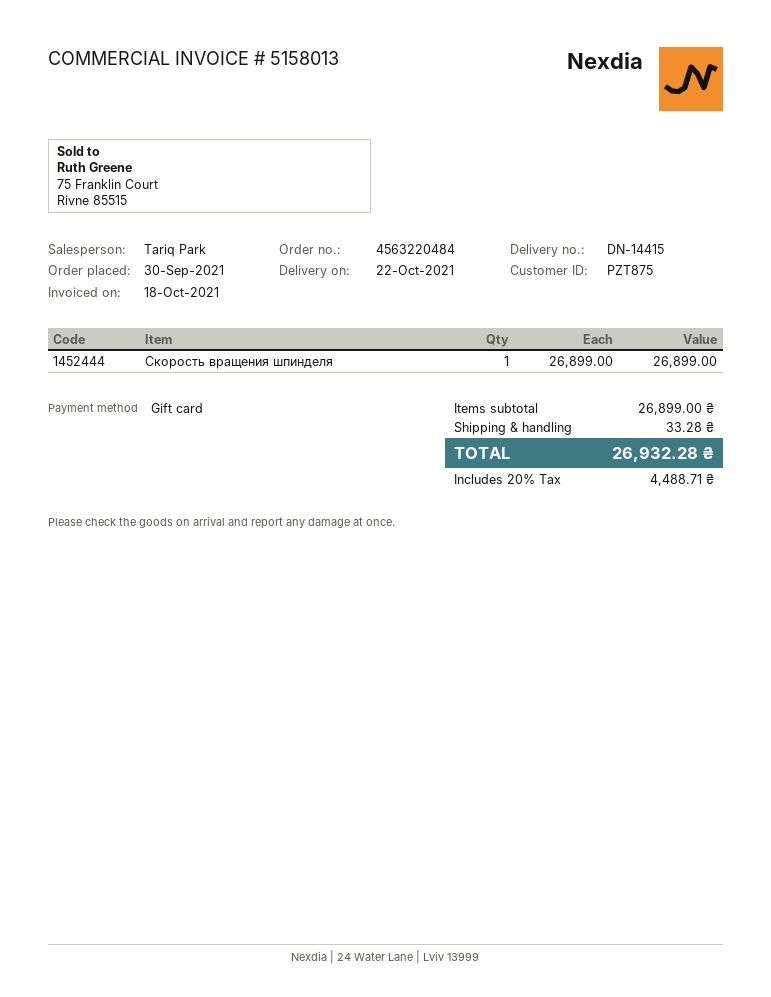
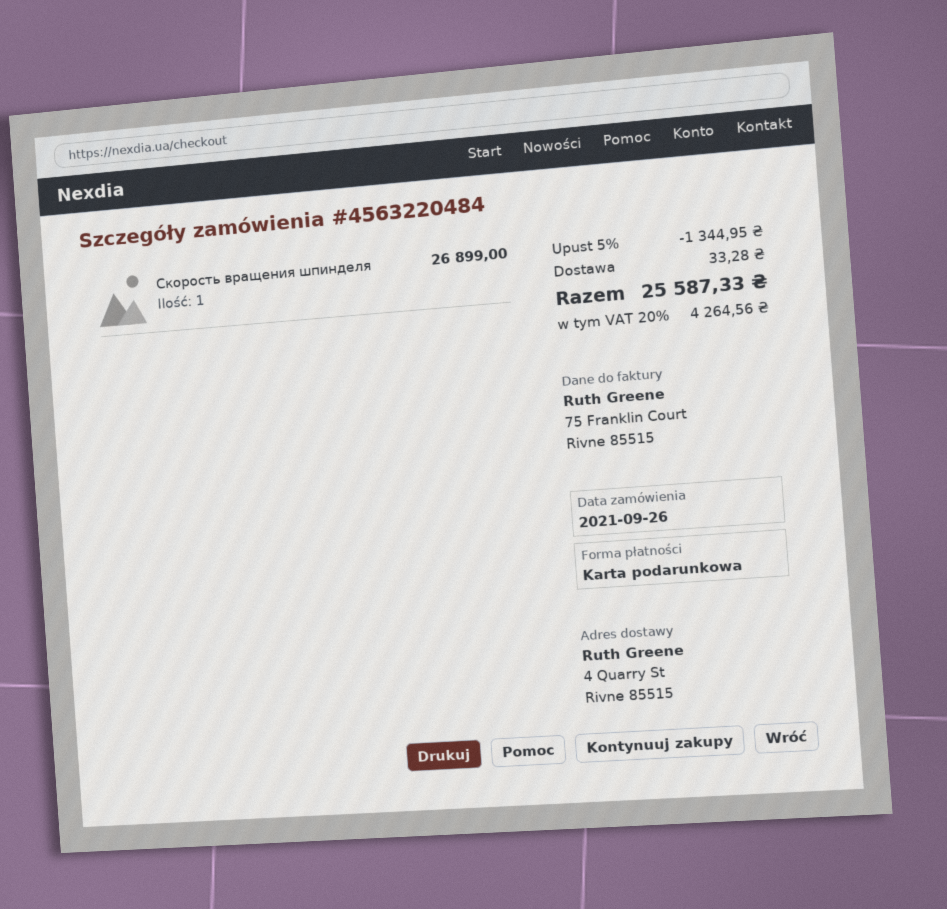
order date: 2021-09-30 -> 2021-09-26
discount: none -> 5% = 1344.95
tax: 20% = 4488.71 -> 20% = 4264.56
total: 26932.28 -> 25587.33

